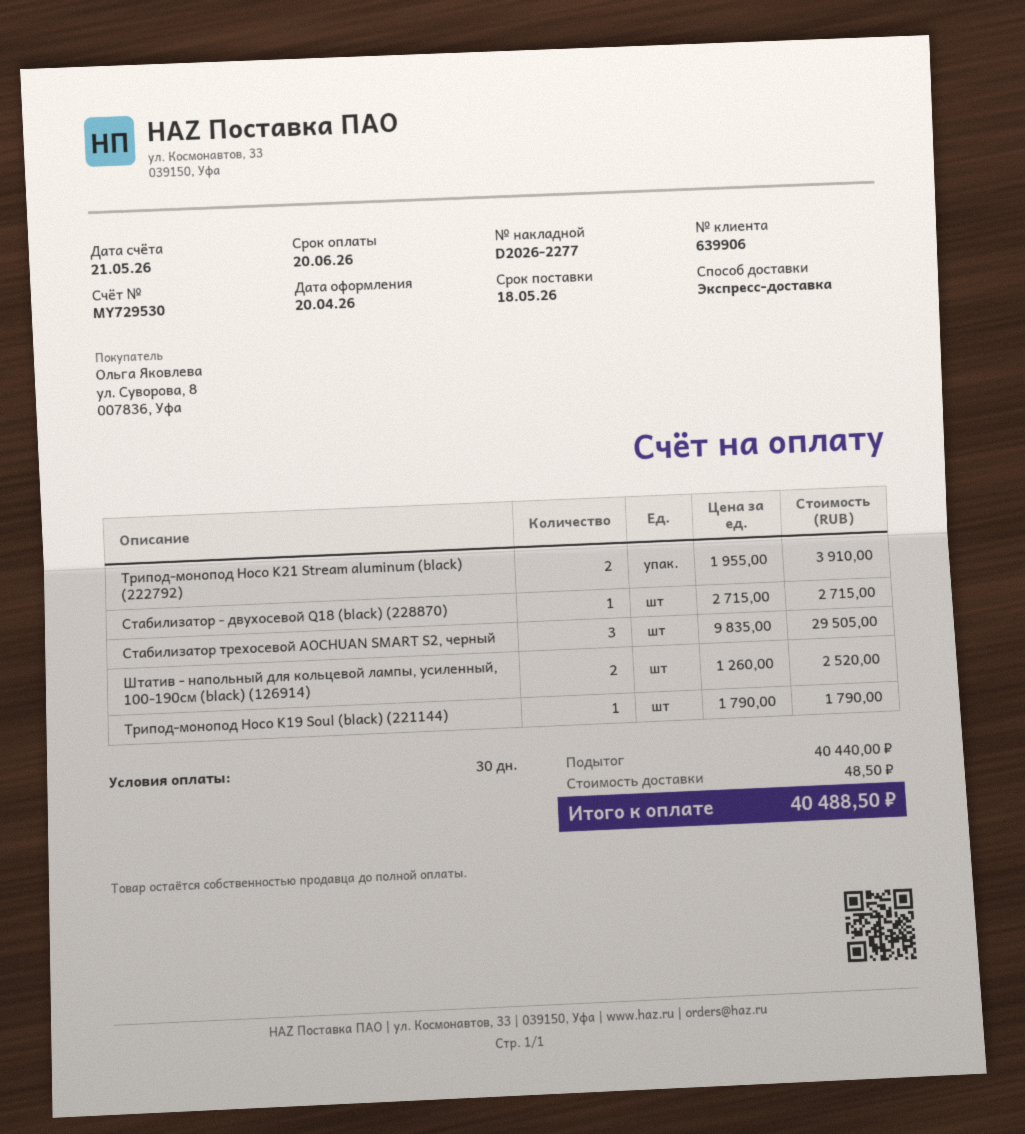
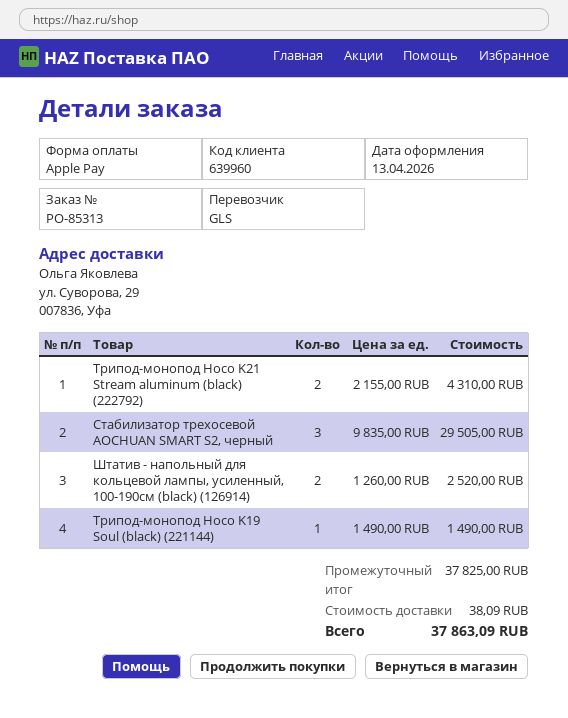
order date: 2026-04-20 -> 2026-04-13
customer number: 639906 -> 639960
shipping method: express -> GLS
Трипод-монопод Hoco K21 Stream aluminum (black) (222792): 2 x 1955.00 = 3910.00 -> 2 x 2155.00 = 4310.00
Стабилизатор - двухосевой Q18 (black) (228870): 1 x 2715.00 = 2715.00 -> none
Трипод-монопод Hoco K19 Soul (black) (221144): 1 x 1790.00 = 1790.00 -> 1 x 1490.00 = 1490.00
subtotal: 40440.00 -> 37825.00
shipping: 48.50 -> 38.09
total: 40488.50 -> 37863.09

